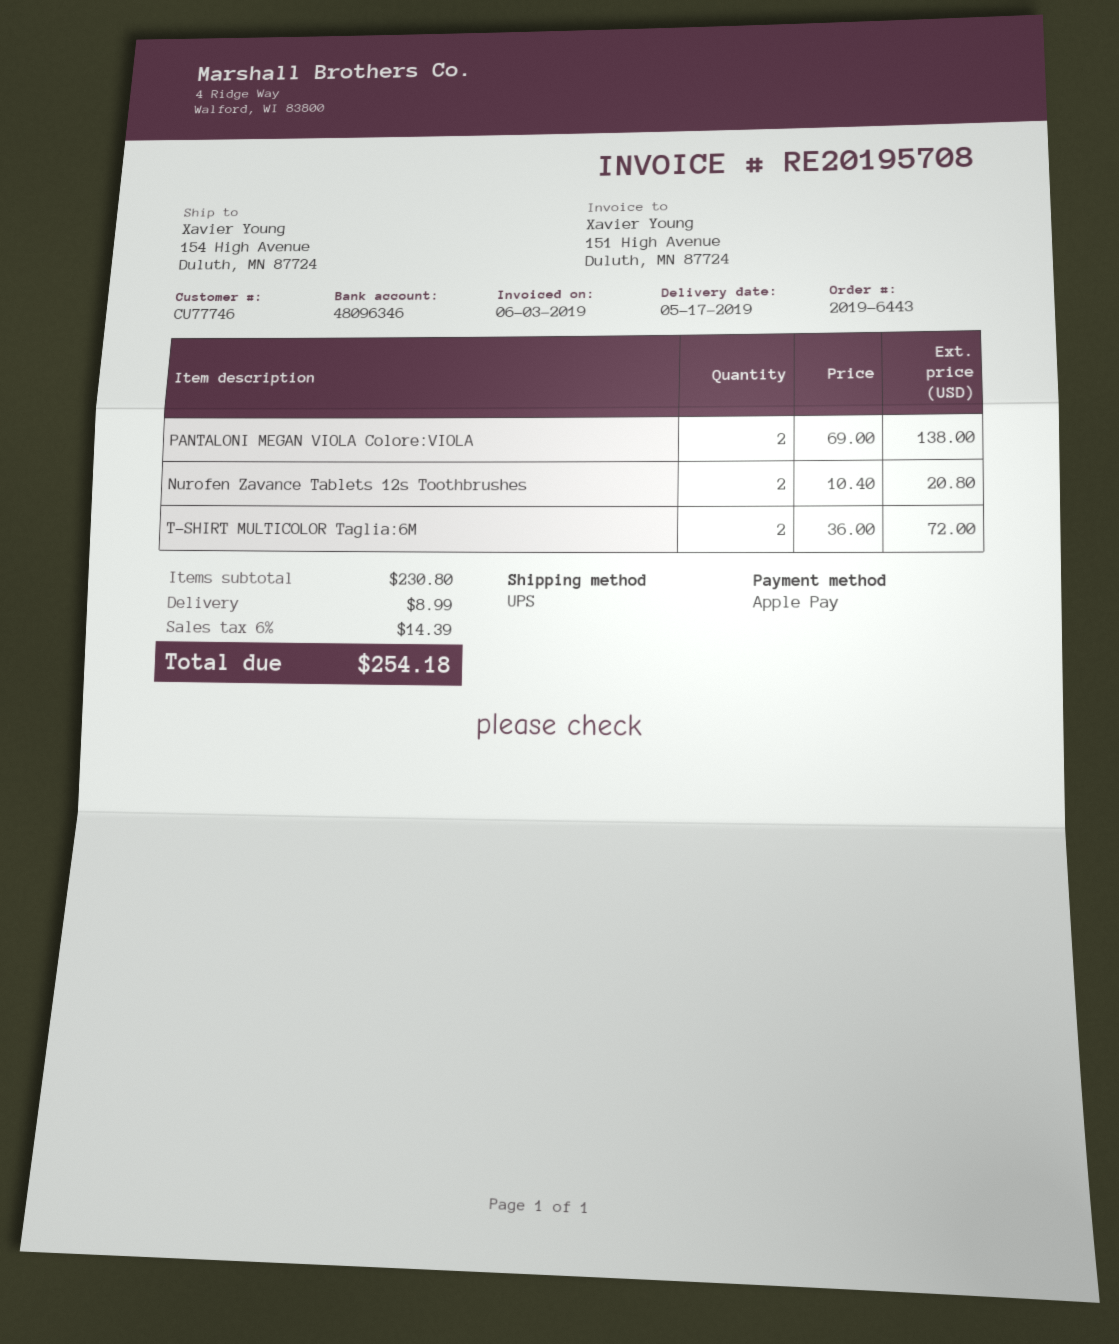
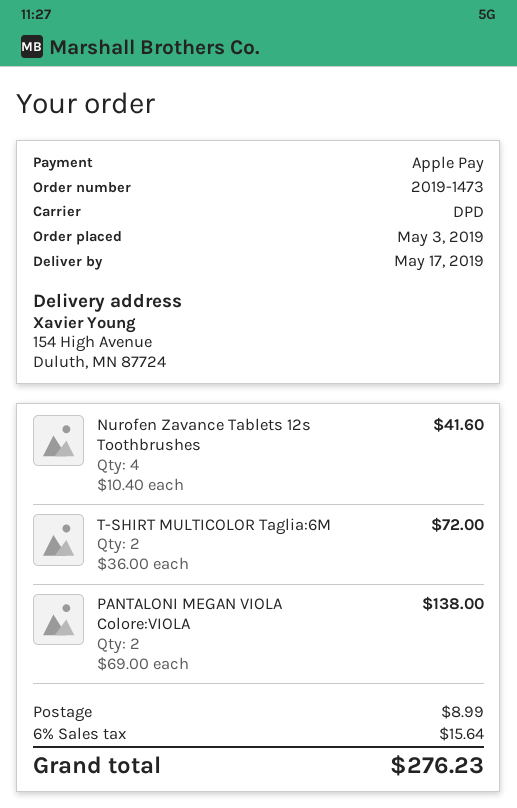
order number: 2019-6443 -> 2019-1473
shipping method: UPS -> DPD
Nurofen Zavance Tablets 12s Toothbrushes: 2 x 10.40 = 20.80 -> 4 x 10.40 = 41.60
tax: 6% = 14.39 -> 6% = 15.64
total: 254.18 -> 276.23

